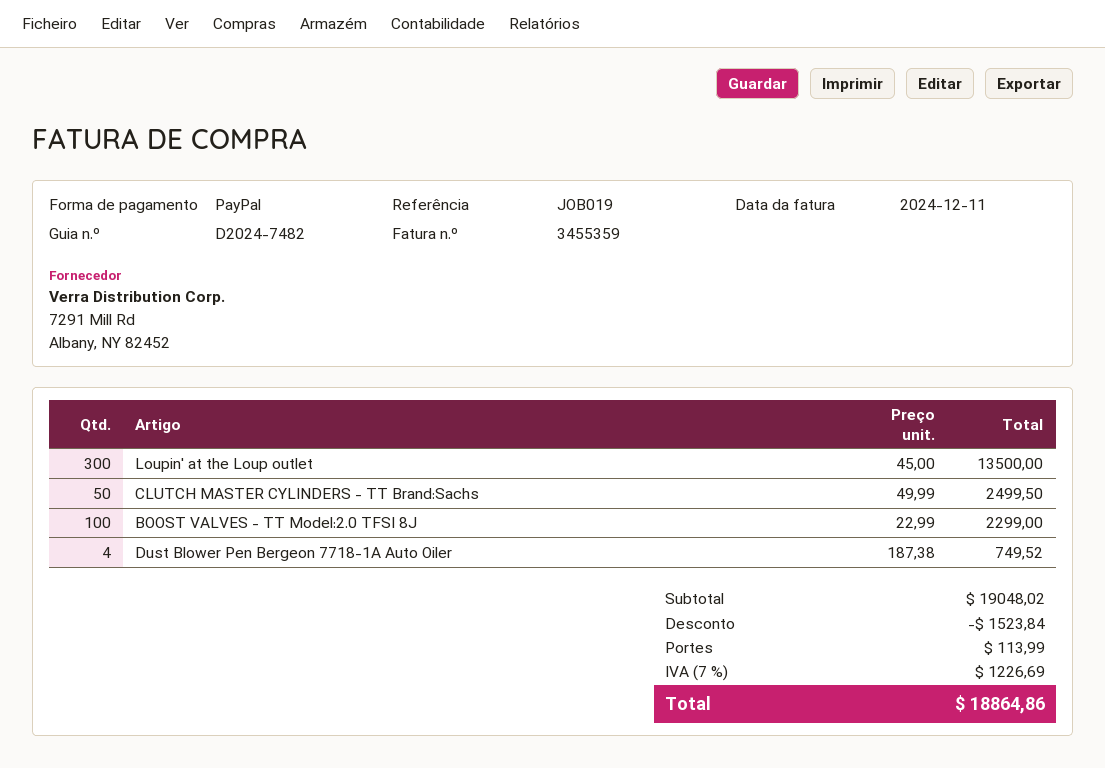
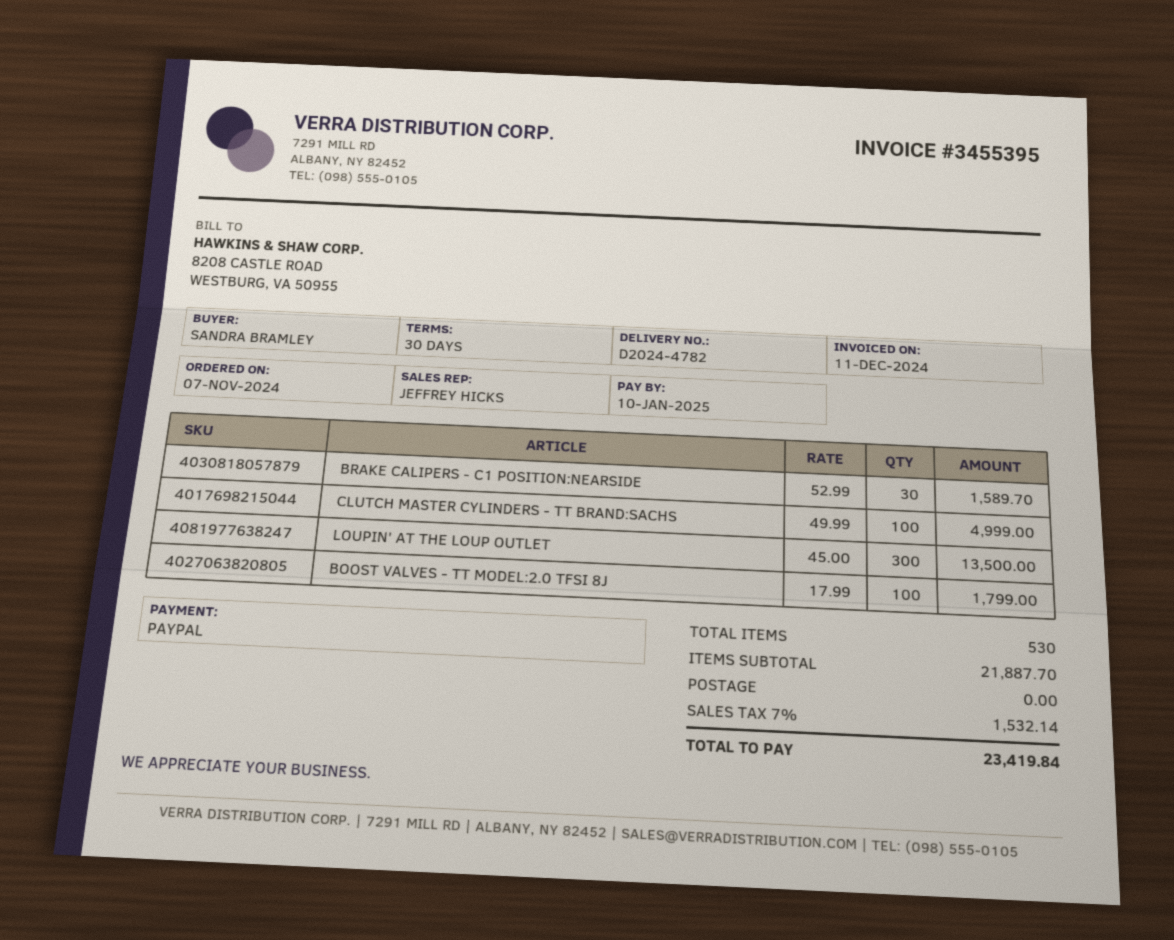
delivery note number: D2024-7482 -> D2024-4782
invoice number: 3455359 -> 3455395
CLUTCH MASTER CYLINDERS - TT Brand:Sachs: 50 x 49.99 = 2499.50 -> 100 x 49.99 = 4999.00
BOOST VALVES - TT Model:2.0 TFSI 8J: 100 x 22.99 = 2299.00 -> 100 x 17.99 = 1799.00
Dust Blower Pen Bergeon 7718-1A Auto Oiler: 4 x 187.38 = 749.52 -> none
BRAKE CALIPERS - C1 POSITION:NEARSIDE: none -> 30 x 52.99 = 1589.70
subtotal: 19048.02 -> 21887.70
discount: 1523.84 -> none
shipping: 113.99 -> 0.00
tax: 7% = 1226.69 -> 7% = 1532.14
total: 18864.86 -> 23419.84

